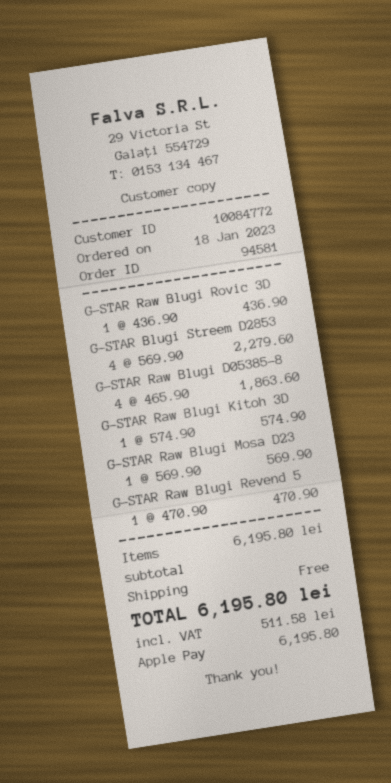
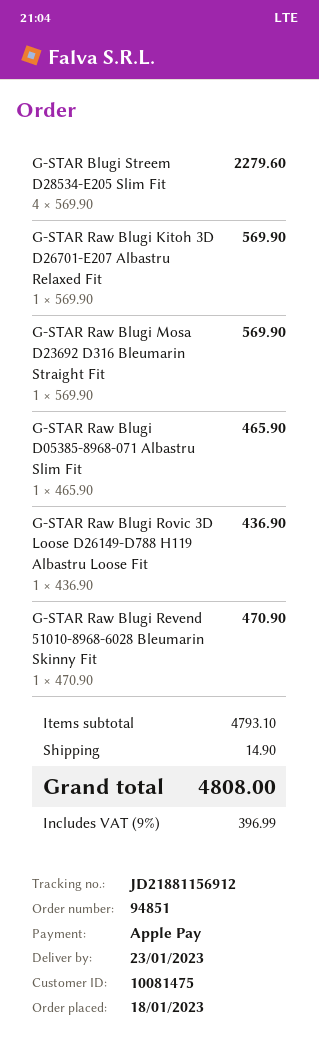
order number: 94581 -> 94851
customer number: 10084772 -> 10081475
G-STAR Raw Blugi D05385-8: 4 x 465.90 = 1863.60 -> 1 x 465.90 = 465.90
G-STAR Raw Blugi Kitoh 3D: 1 x 574.90 = 574.90 -> 1 x 569.90 = 569.90
subtotal: 6195.80 -> 4793.10
shipping: 0.00 -> 14.90
tax: 511.58 -> 396.99
total: 6195.80 -> 4808.00

